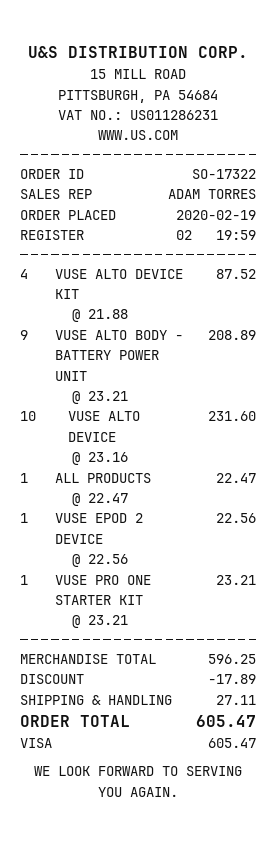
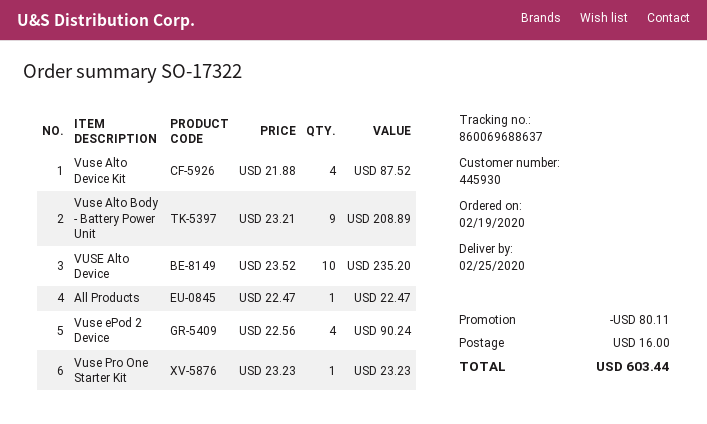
VUSE ALTO DEVICE: 10 x 23.16 = 231.60 -> 10 x 23.52 = 235.20
VUSE EPOD 2 DEVICE: 1 x 22.56 = 22.56 -> 4 x 22.56 = 90.24
VUSE PRO ONE STARTER KIT: 1 x 23.21 = 23.21 -> 1 x 23.23 = 23.23
discount: 17.89 -> 80.11
shipping: 27.11 -> 16.00
total: 605.47 -> 603.44

